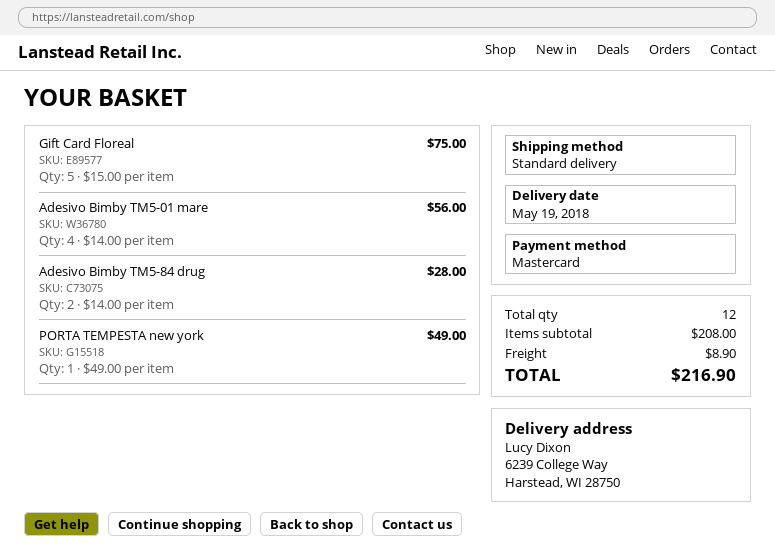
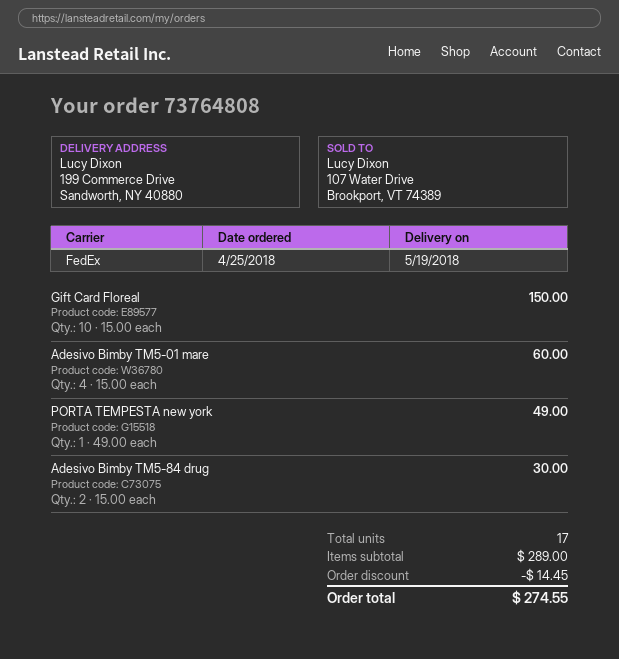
shipping method: standard -> FedEx
ship to: 6239 College Way, Harstead, WI 28750 -> 199 Commerce Drive, Sandworth, NY 40880
Gift Card Floreal: 5 x 15.00 = 75.00 -> 10 x 15.00 = 150.00
Adesivo Bimby TM5-01 mare: 4 x 14.00 = 56.00 -> 4 x 15.00 = 60.00
Adesivo Bimby TM5-84 drug: 2 x 14.00 = 28.00 -> 2 x 15.00 = 30.00
total quantity: 12 -> 17
subtotal: 208.00 -> 289.00
discount: none -> 14.45
shipping: 8.90 -> none
total: 216.90 -> 274.55

